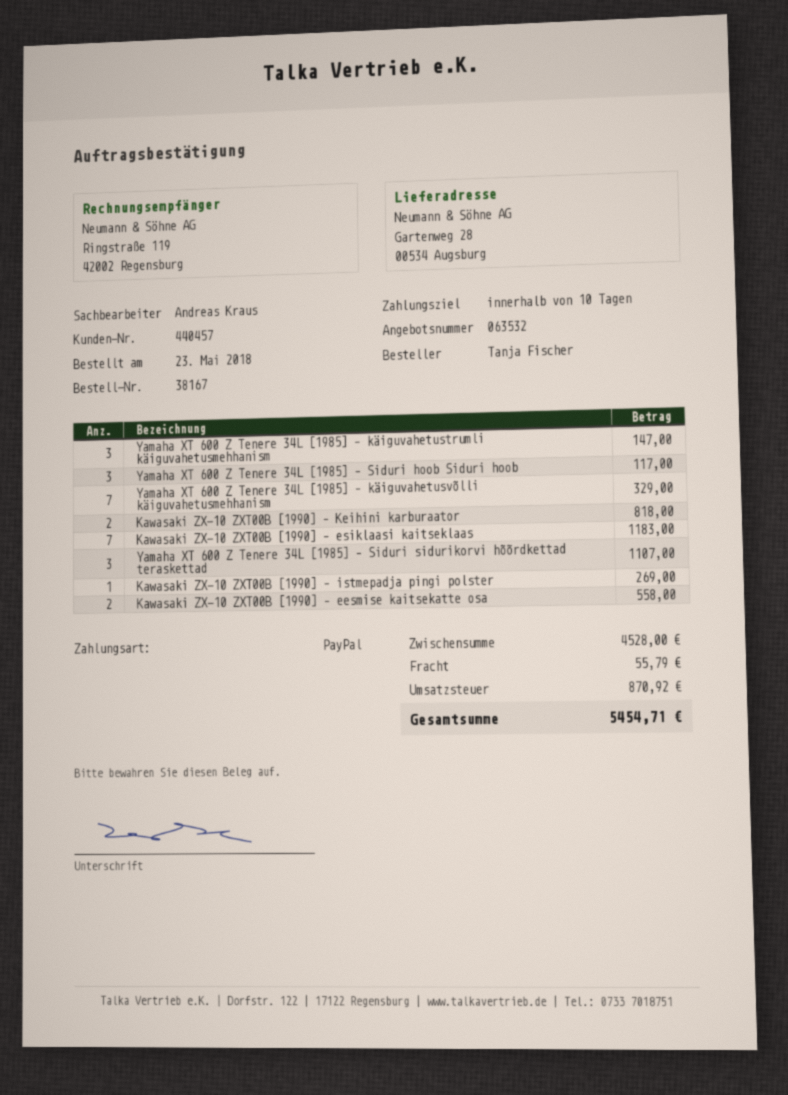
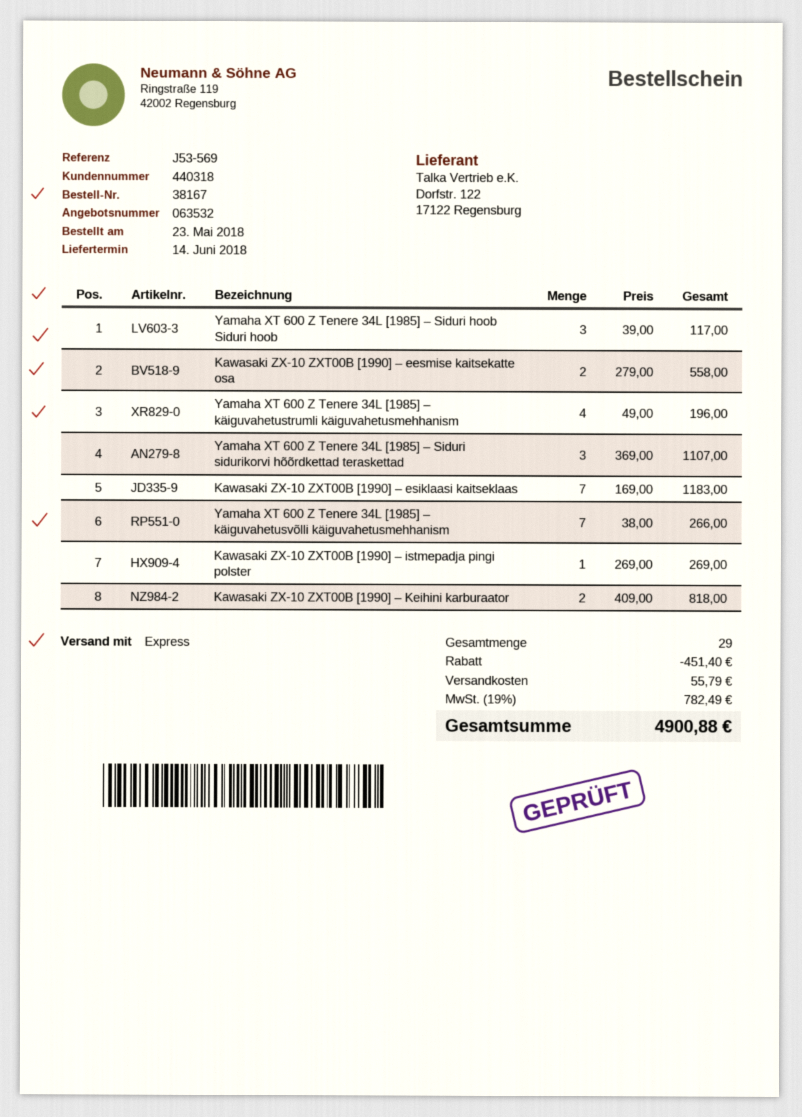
customer number: 440457 -> 440318
Yamaha XT 600 Z Tenere 34L [1985] – käiguvahetustrumli käiguvahetusmehhanism: 3 for 147.00 -> 4 for 196.00
Yamaha XT 600 Z Tenere 34L [1985] – käiguvahetusvõlli käiguvahetusmehhanism: 7 for 329.00 -> 7 for 266.00
discount: none -> 451.40
tax: 870.92 -> 782.49
total: 5454.71 -> 4900.88

